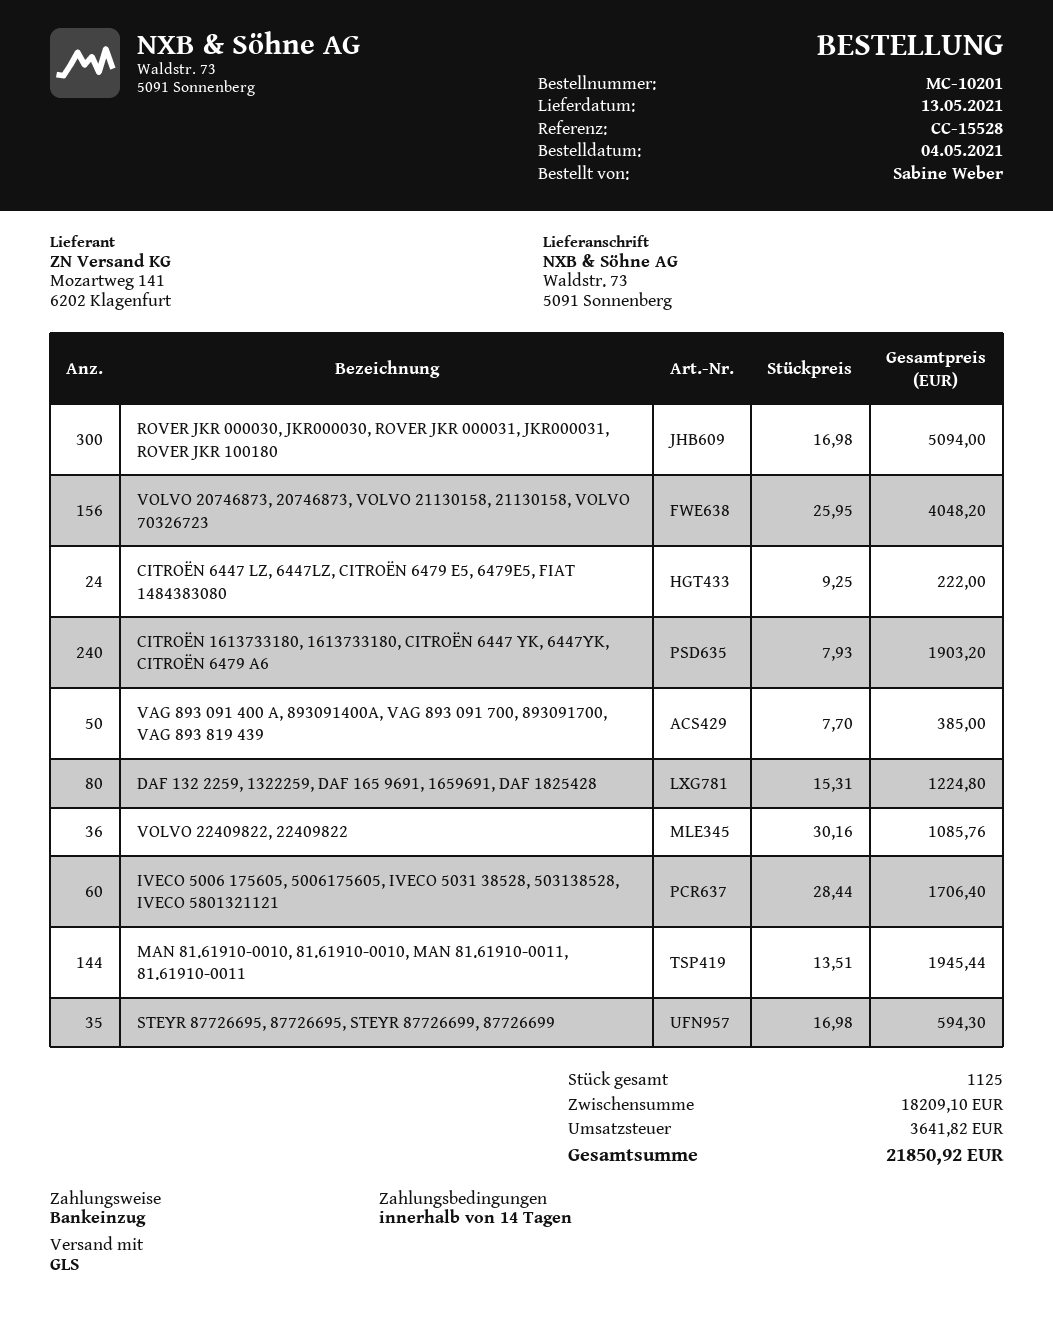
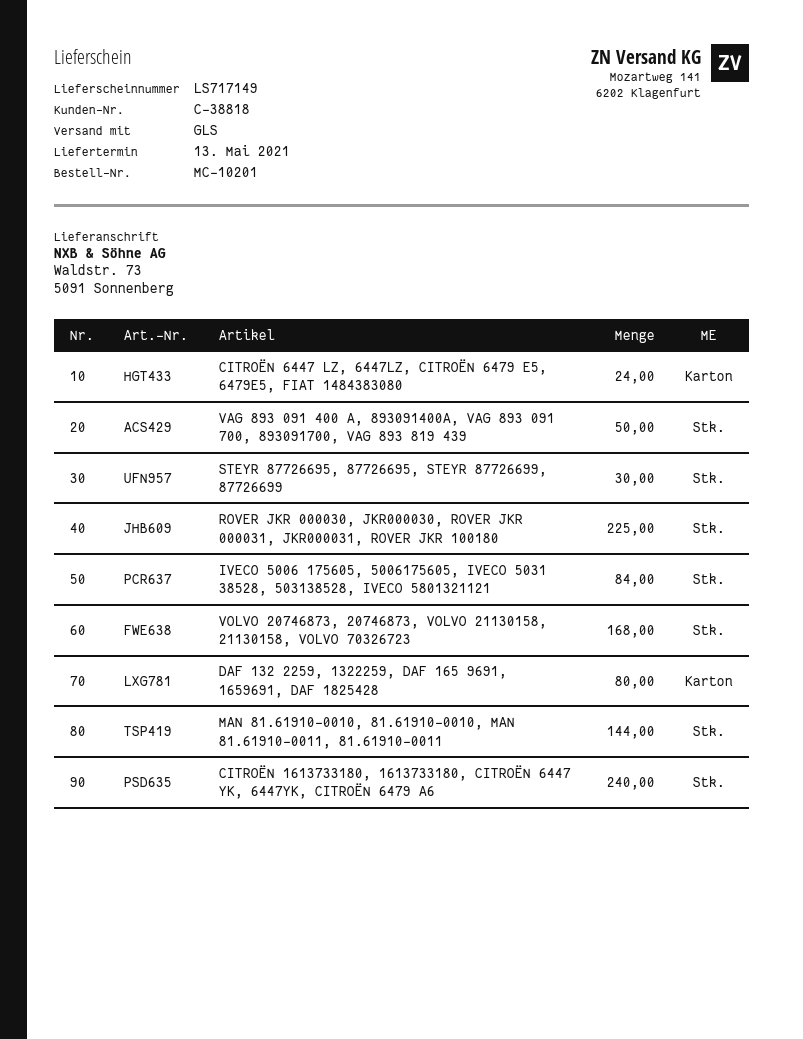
ROVER JKR 000030, JKR000030, ROVER JKR 000031, JKR000031, ROVER JKR 100180: 300 -> 225
VOLVO 20746873, 20746873, VOLVO 21130158, 21130158, VOLVO 70326723: 156 -> 168
VOLVO 22409822, 22409822: 36 -> none
IVECO 5006 175605, 5006175605, IVECO 5031 38528, 503138528, IVECO 5801321121: 60 -> 84
STEYR 87726695, 87726695, STEYR 87726699, 87726699: 35 -> 30

